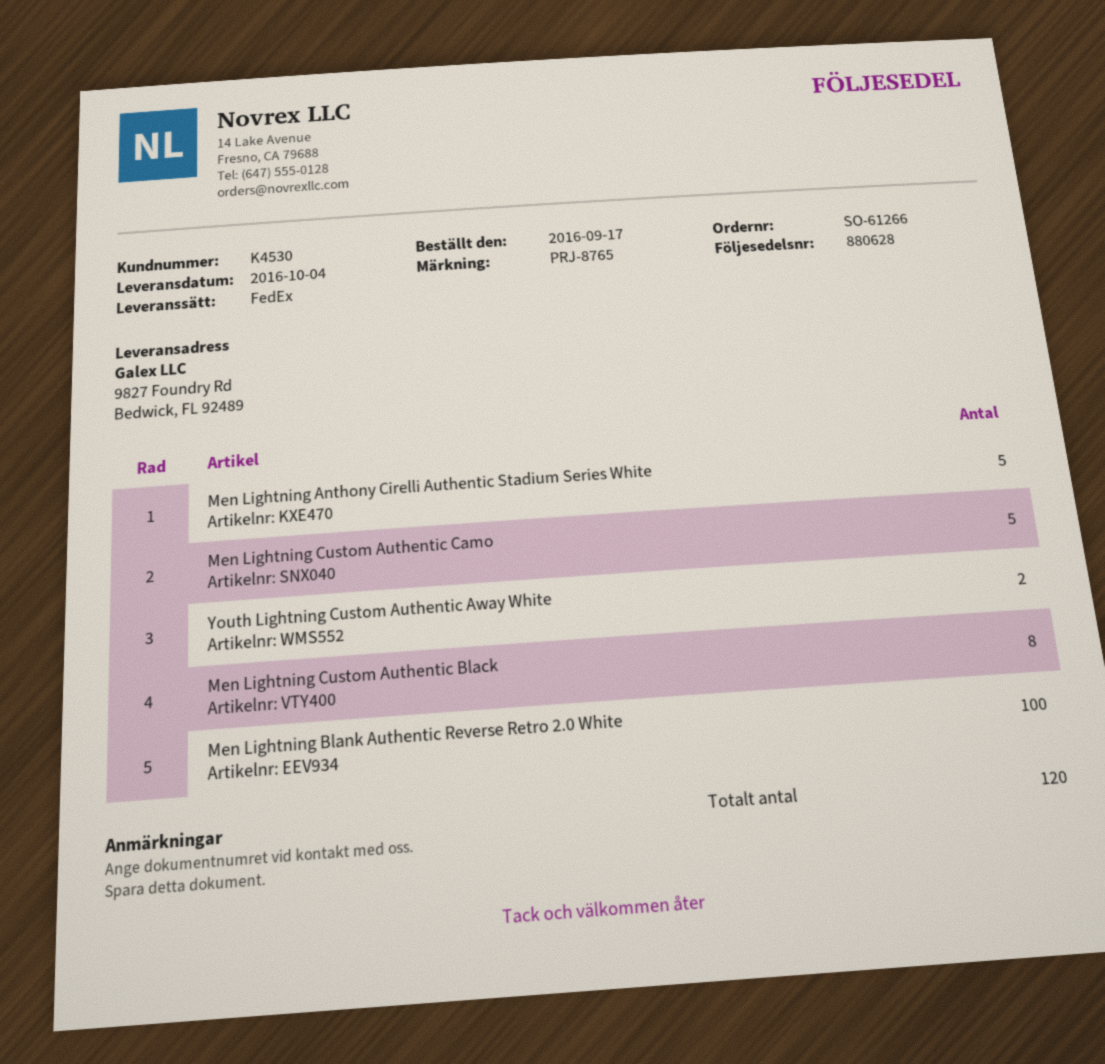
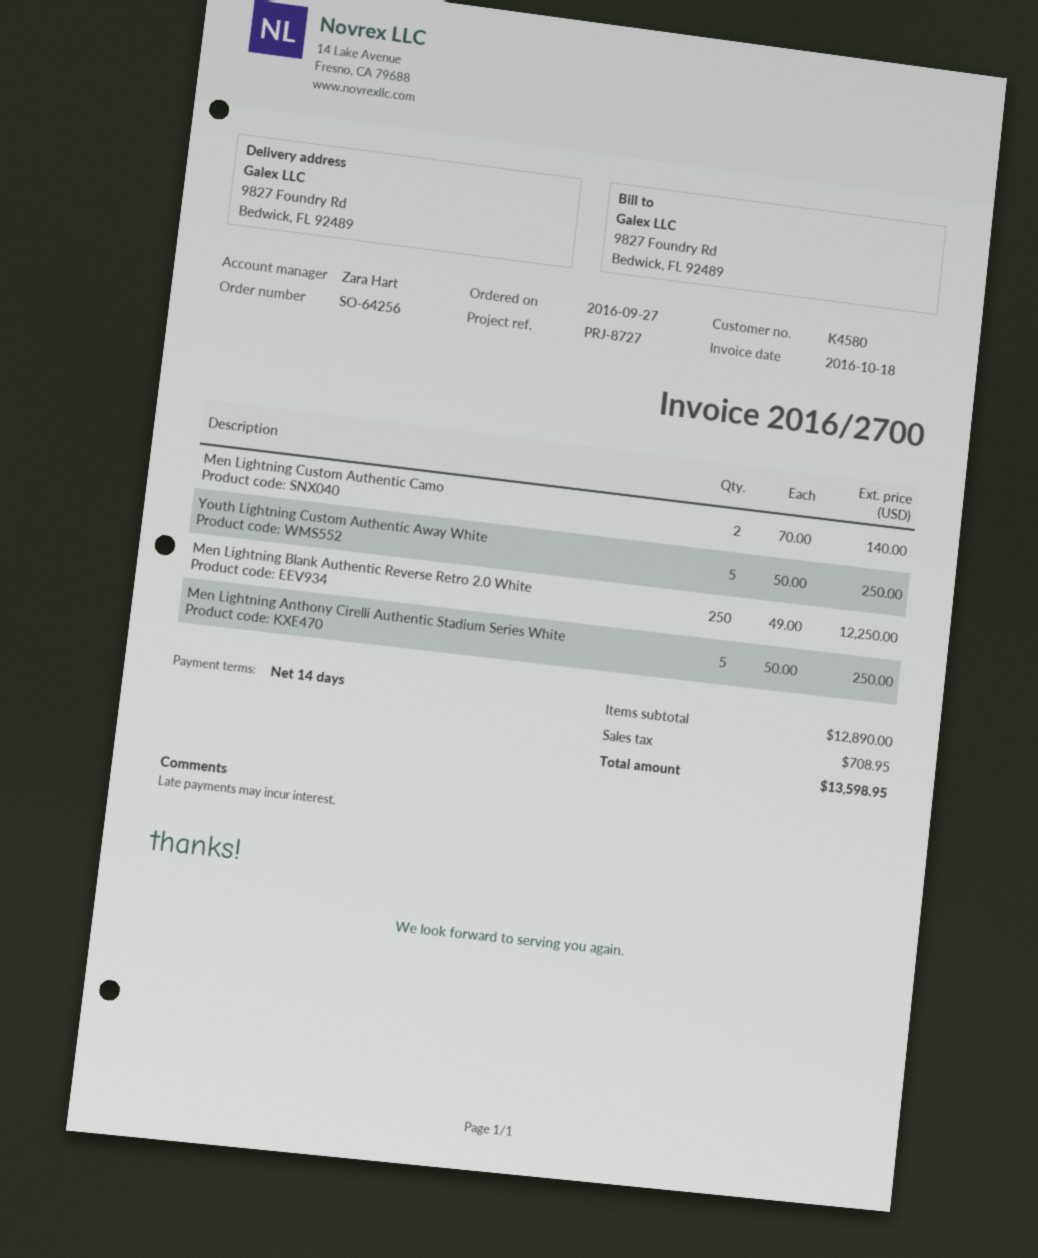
order number: SO-61266 -> SO-64256
order date: 2016-09-17 -> 2016-09-27
customer number: K4530 -> K4580
reference: PRJ-8765 -> PRJ-8727
Men Lightning Custom Authentic Camo: 5 -> 2
Youth Lightning Custom Authentic Away White: 2 -> 5
Men Lightning Custom Authentic Black: 8 -> none
Men Lightning Blank Authentic Reverse Retro 2.0 White: 100 -> 250

